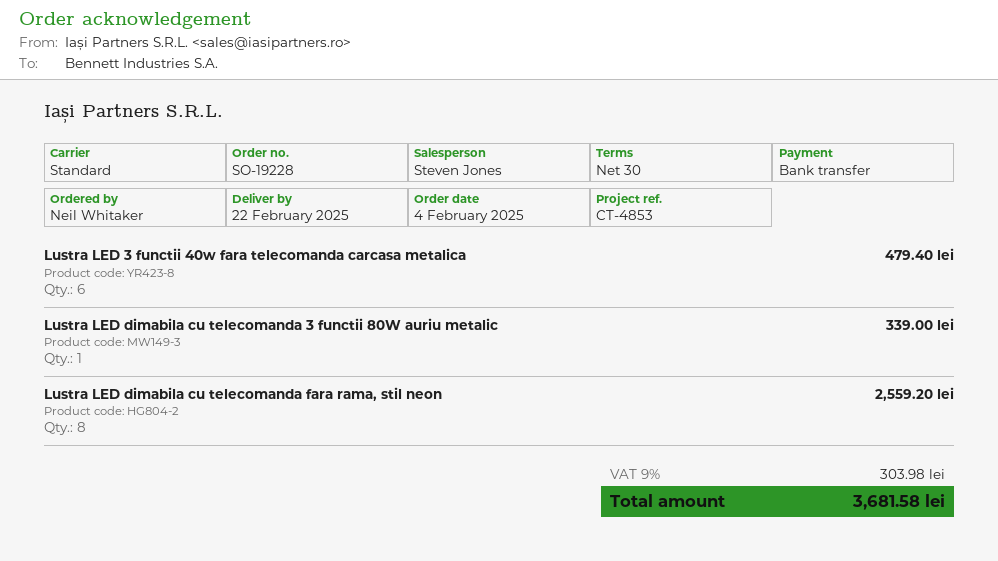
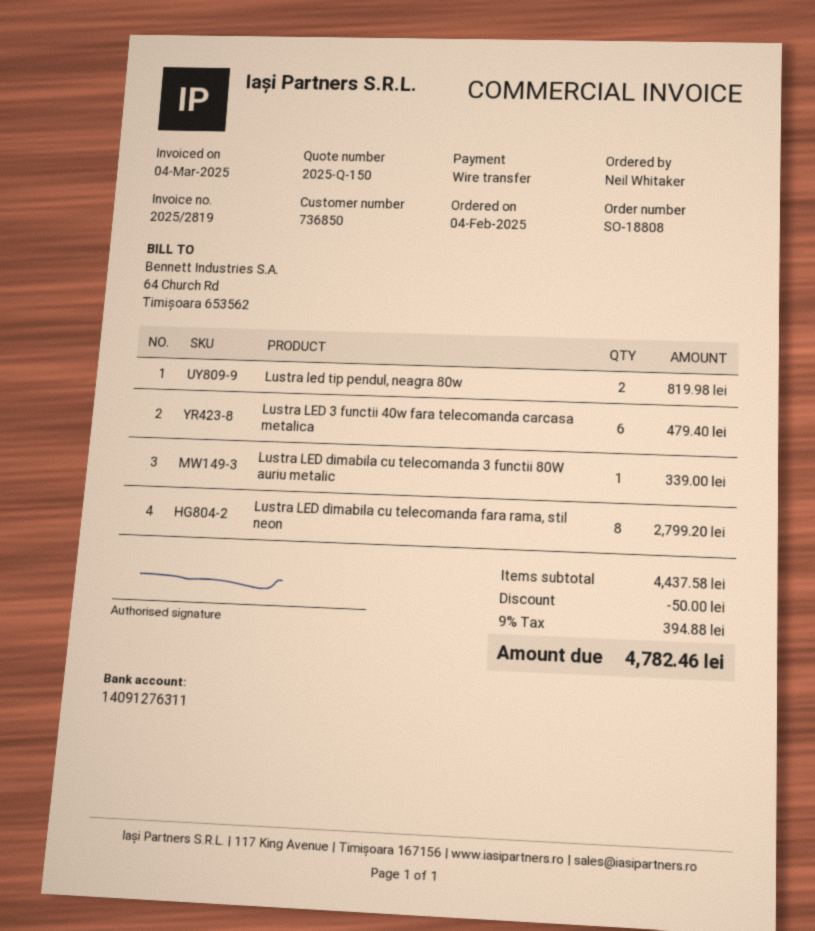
order number: SO-19228 -> SO-18808
Lustra LED dimabila cu telecomanda fara rama, stil neon: 8 for 2559.20 -> 8 for 2799.20
Lustra led tip pendul, neagra 80w: none -> 2 for 819.98
discount: none -> 50.00
tax: 9% = 303.98 -> 9% = 394.88
total: 3681.58 -> 4782.46

